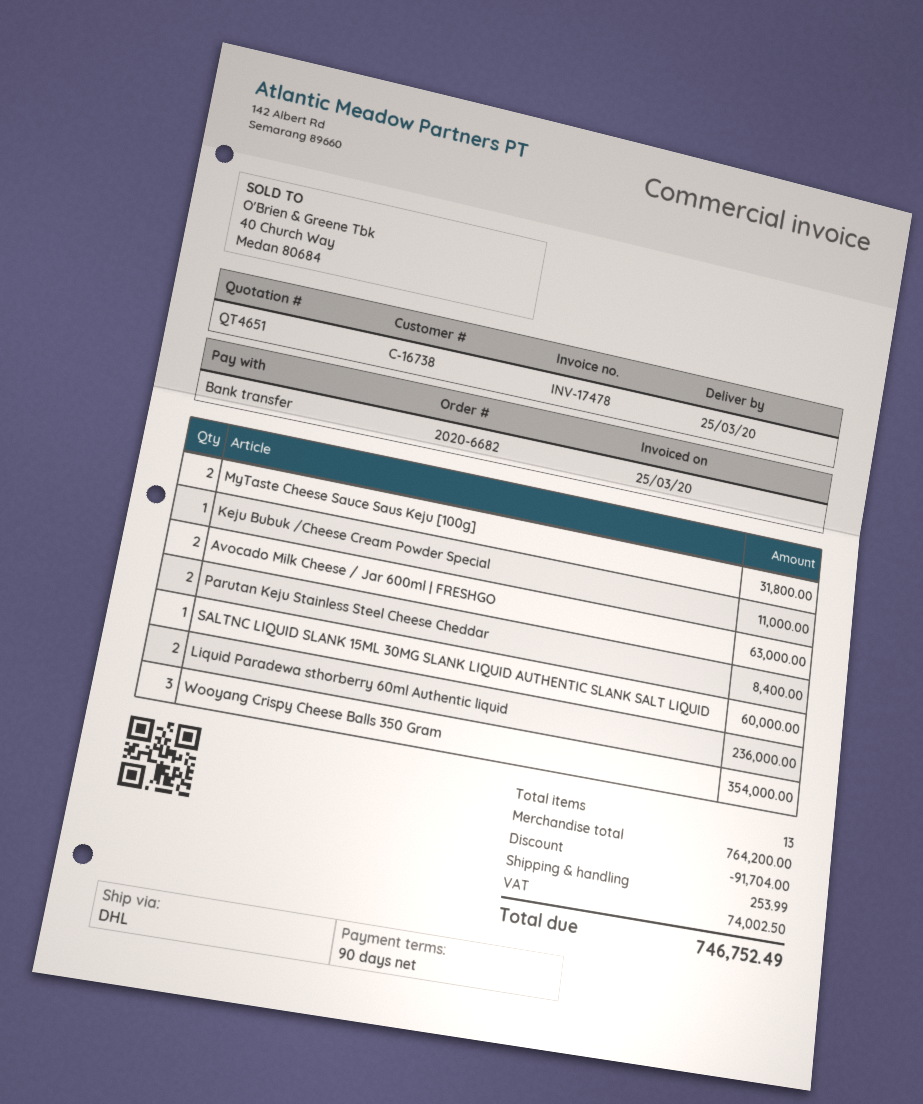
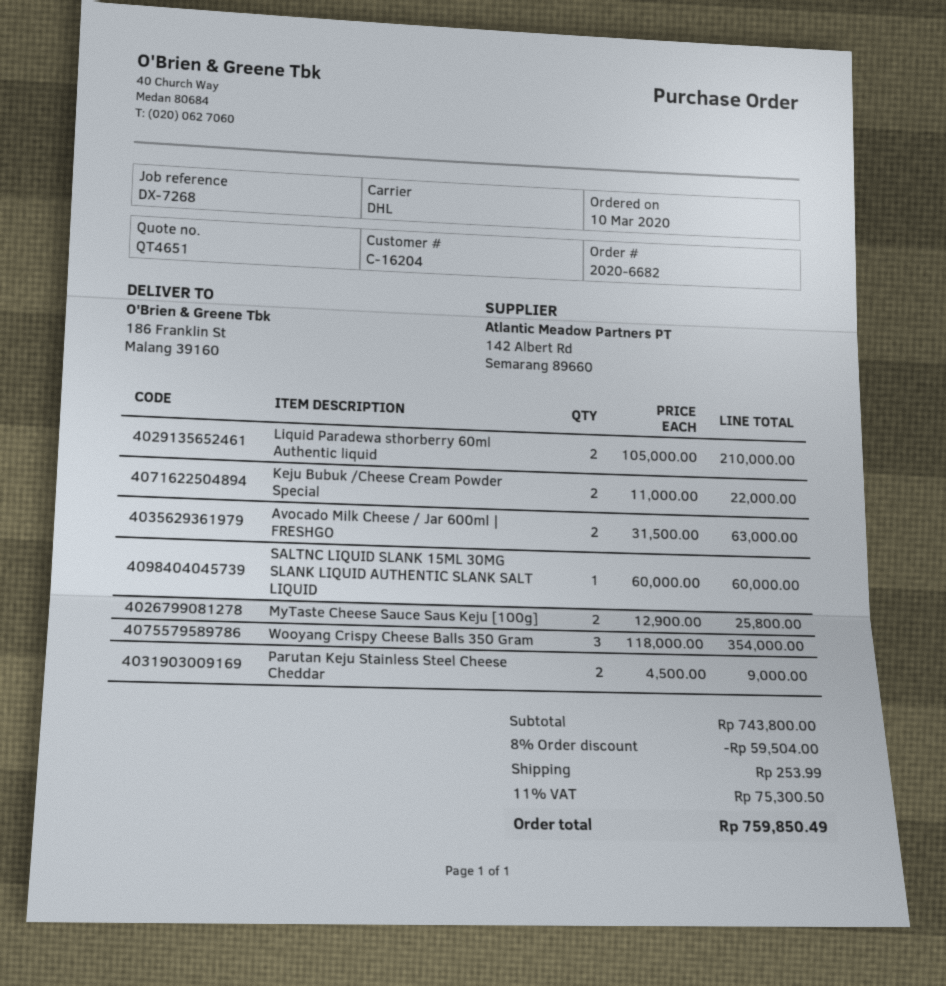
customer number: C-16738 -> C-16204
MyTaste Cheese Sauce Saus Keju [100g]: 2 for 31800.00 -> 2 for 25800.00
Keju Bubuk /Cheese Cream Powder Special: 1 for 11000.00 -> 2 for 22000.00
Parutan Keju Stainless Steel Cheese Cheddar: 2 for 8400.00 -> 2 for 9000.00
Liquid Paradewa sthorberry 60ml Authentic liquid: 2 for 236000.00 -> 2 for 210000.00
subtotal: 764200.00 -> 743800.00
discount: 91704.00 -> 59504.00
tax: 74002.50 -> 75300.50
total: 746752.49 -> 759850.49

